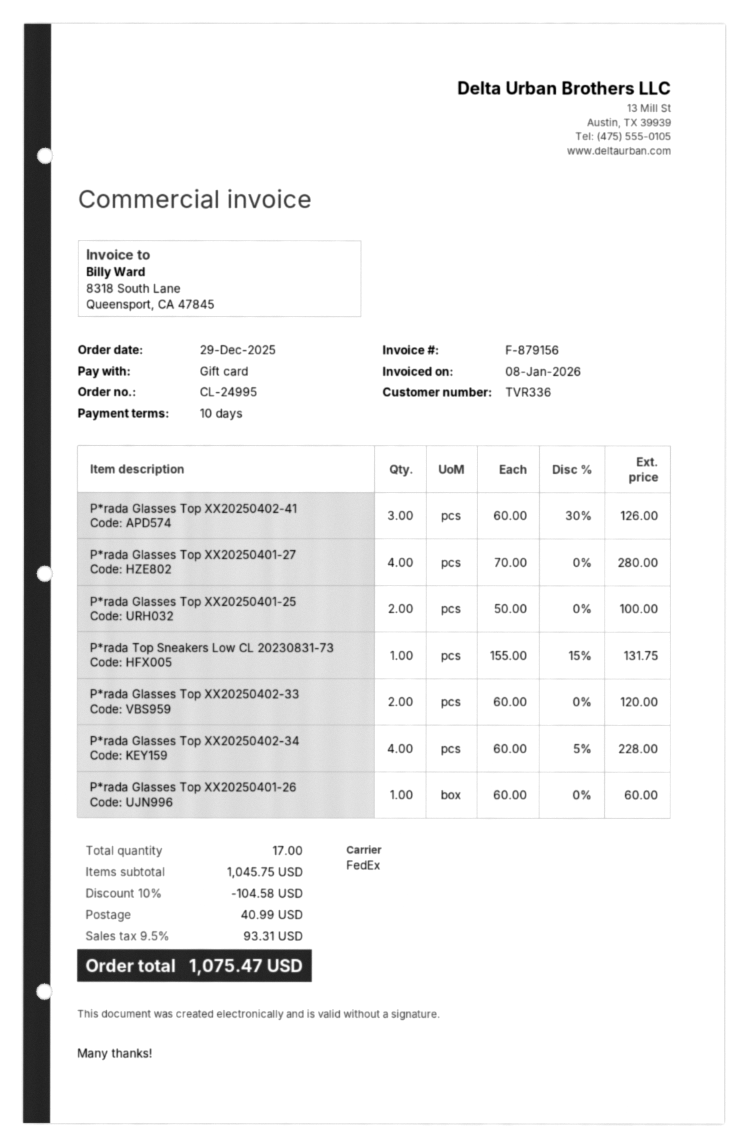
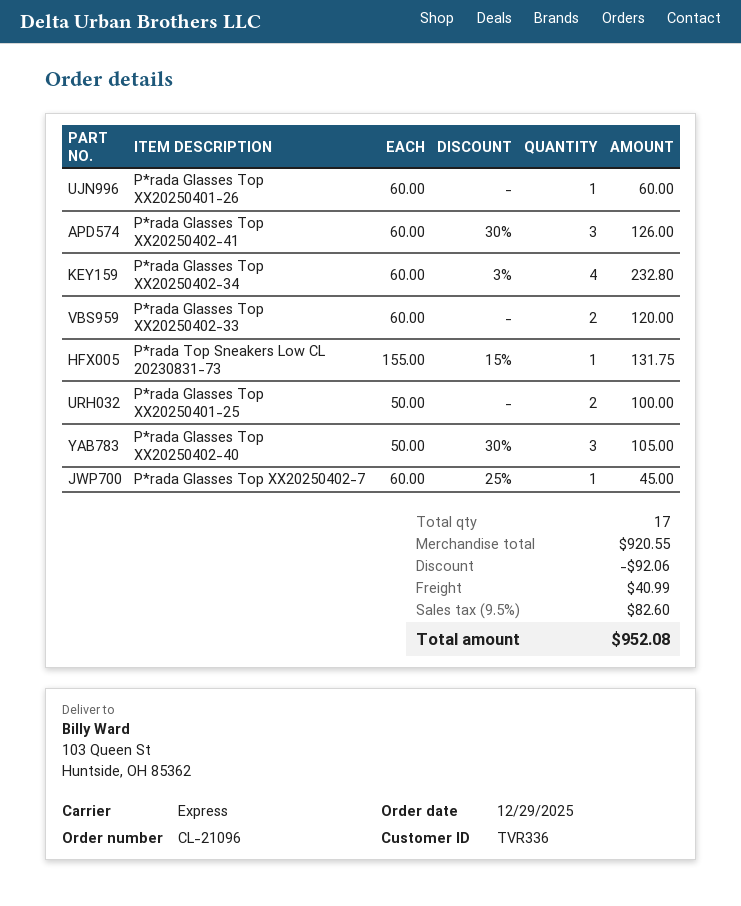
order number: CL-24995 -> CL-21096
shipping method: FedEx -> express
P*rada Glasses Top XX20250401-27: 4 x 70.00 = 280.00 -> none
P*rada Glasses Top XX20250402-34: 4 x 60.00 - 5% = 228.00 -> 4 x 60.00 - 3% = 232.80
P*rada Glasses Top XX20250402-40: none -> 3 x 50.00 - 30% = 105.00
P*rada Glasses Top XX20250402-7: none -> 1 x 60.00 - 25% = 45.00
subtotal: 1045.75 -> 920.55
discount: 104.58 -> 92.06
tax: 9.5% = 93.31 -> 9.5% = 82.60
total: 1075.47 -> 952.08

